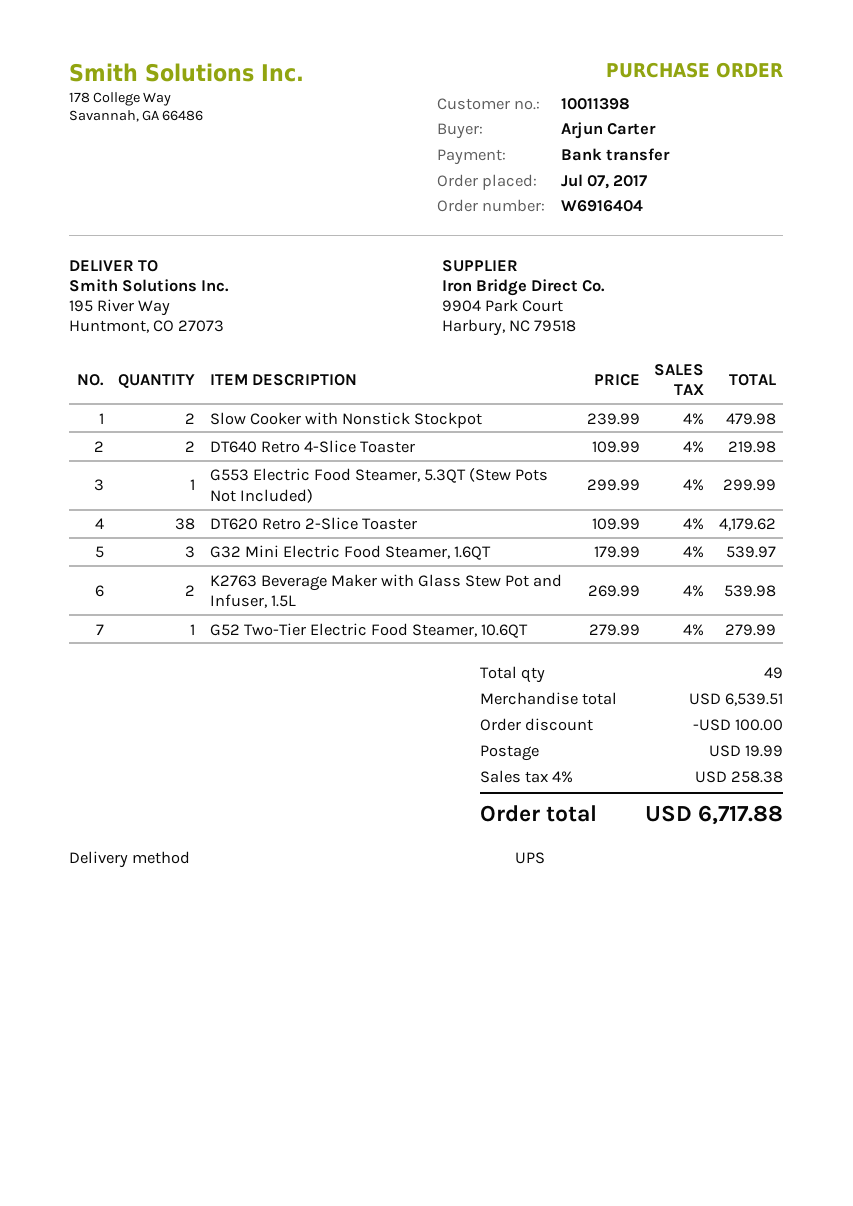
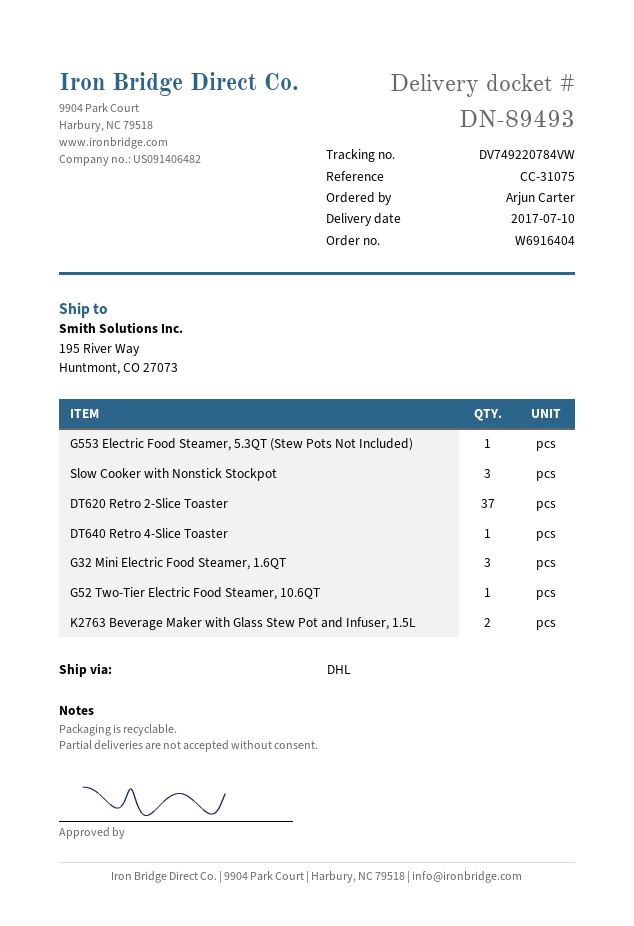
shipping method: UPS -> DHL
Slow Cooker with Nonstick Stockpot: 2 -> 3
DT640 Retro 4-Slice Toaster: 2 -> 1
DT620 Retro 2-Slice Toaster: 38 -> 37

